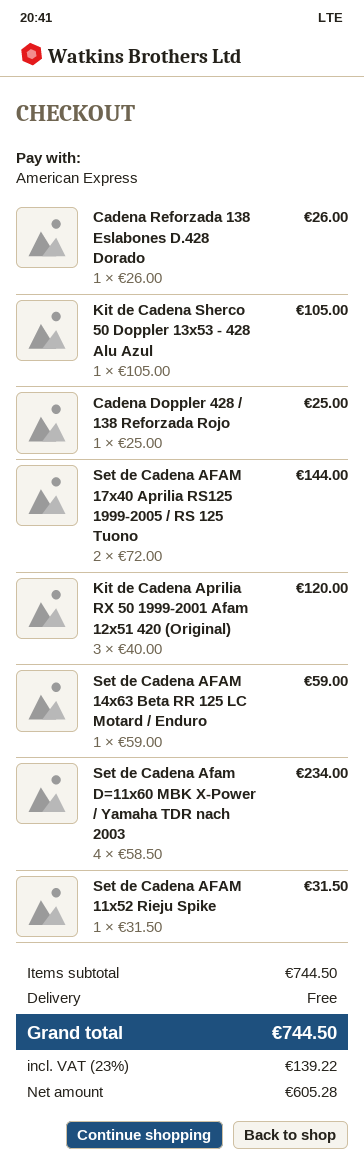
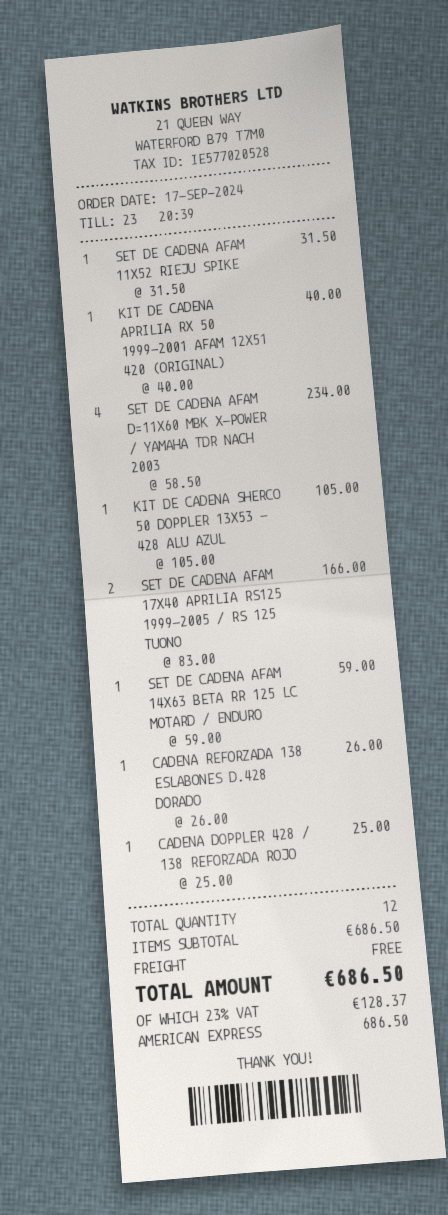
Set de Cadena AFAM 17x40 Aprilia RS125 1999-2005 / RS 125 Tuono: 2 x 72.00 = 144.00 -> 2 x 83.00 = 166.00
Kit de Cadena Aprilia RX 50 1999-2001 Afam 12x51 420 (Original): 3 x 40.00 = 120.00 -> 1 x 40.00 = 40.00
subtotal: 744.50 -> 686.50
tax: 23% = 139.22 -> 23% = 128.37
total: 744.50 -> 686.50

